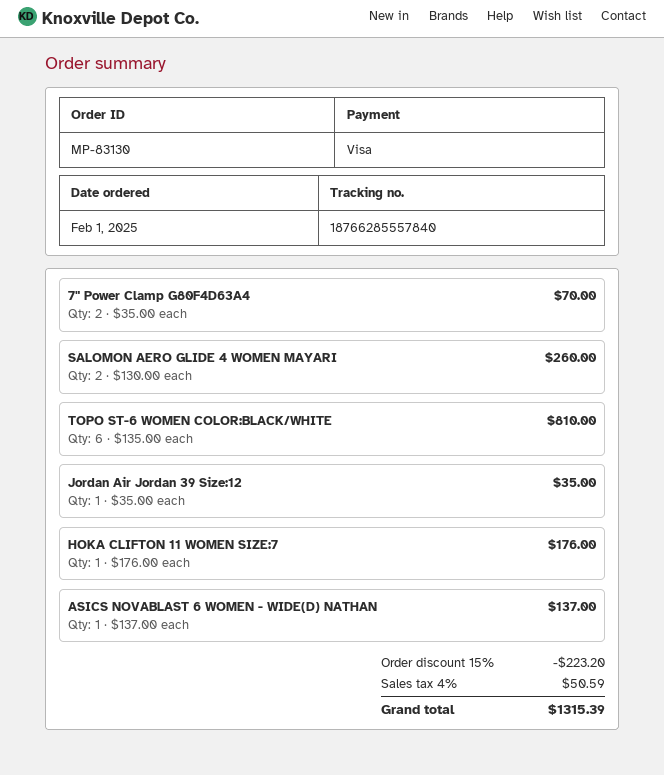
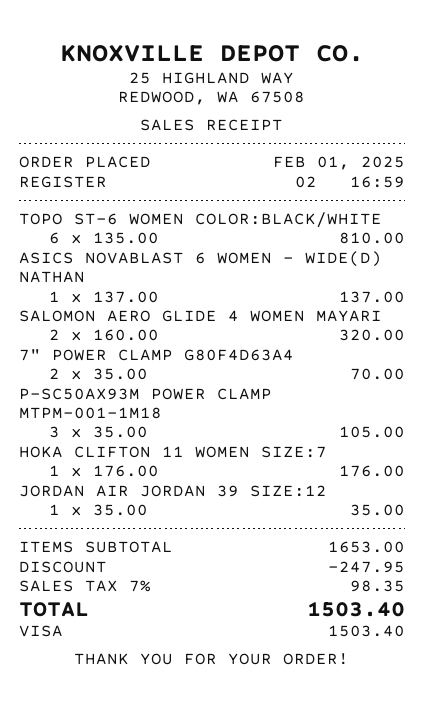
SALOMON AERO GLIDE 4 WOMEN MAYARI: 2 x 130.00 = 260.00 -> 2 x 160.00 = 320.00
P-SC50AX93M POWER CLAMP MTPM-001-1M18: none -> 3 x 35.00 = 105.00
discount: 223.20 -> 247.95
tax: 4% = 50.59 -> 7% = 98.35
total: 1315.39 -> 1503.40

